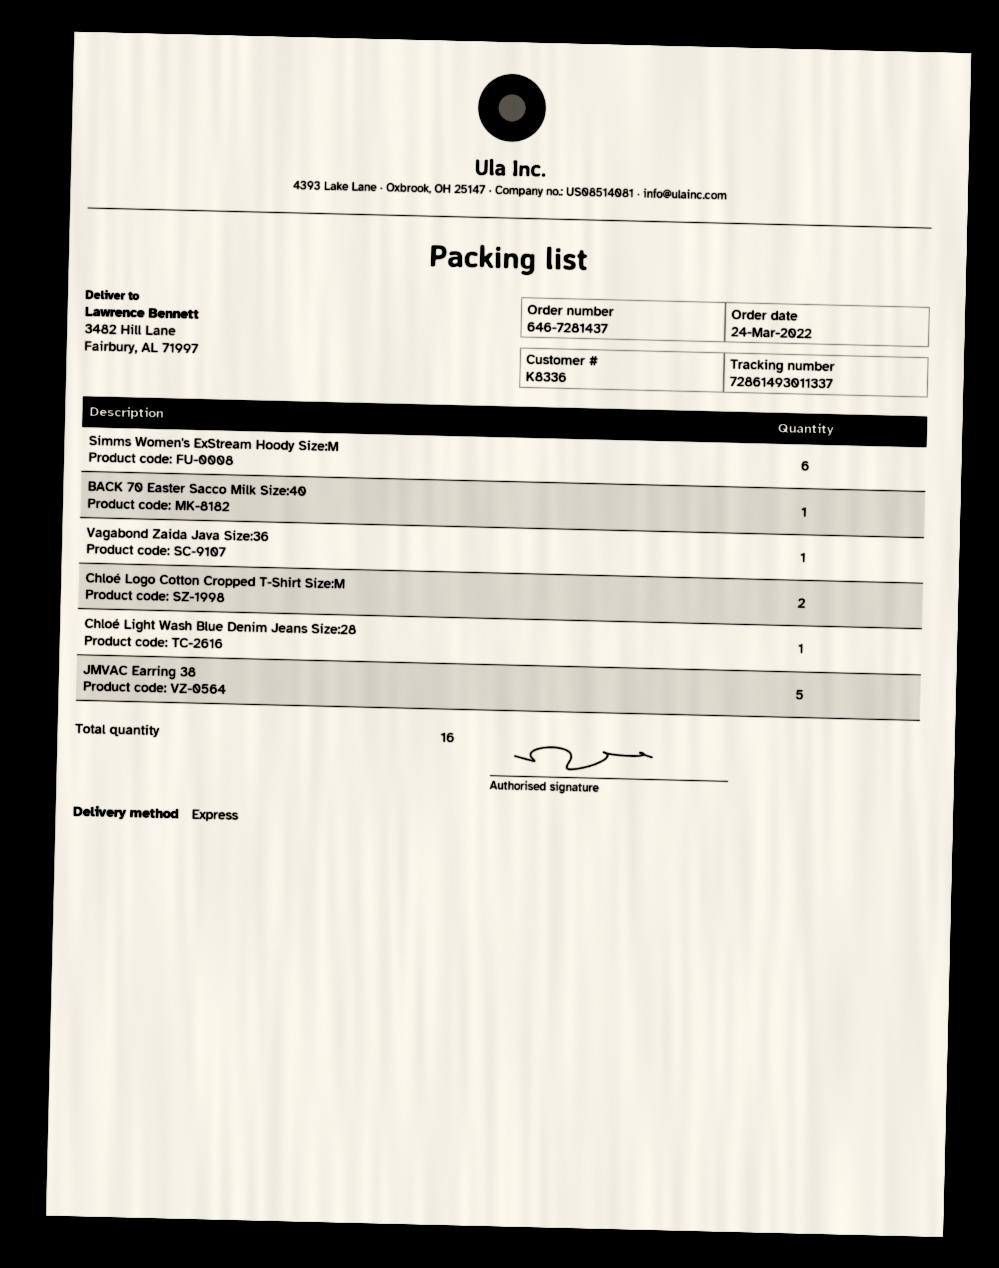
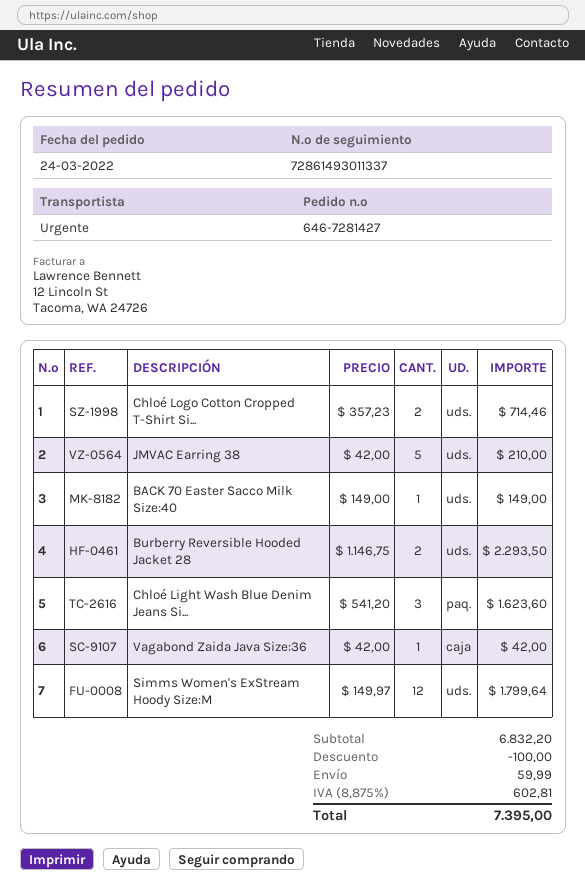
order number: 646-7281437 -> 646-7281427
Simms Women's ExStream Hoody Size:M: 6 -> 12
Chloé Light Wash Blue Denim Jeans Size:28: 1 -> 3
Burberry Reversible Hooded Jacket 28: none -> 2

